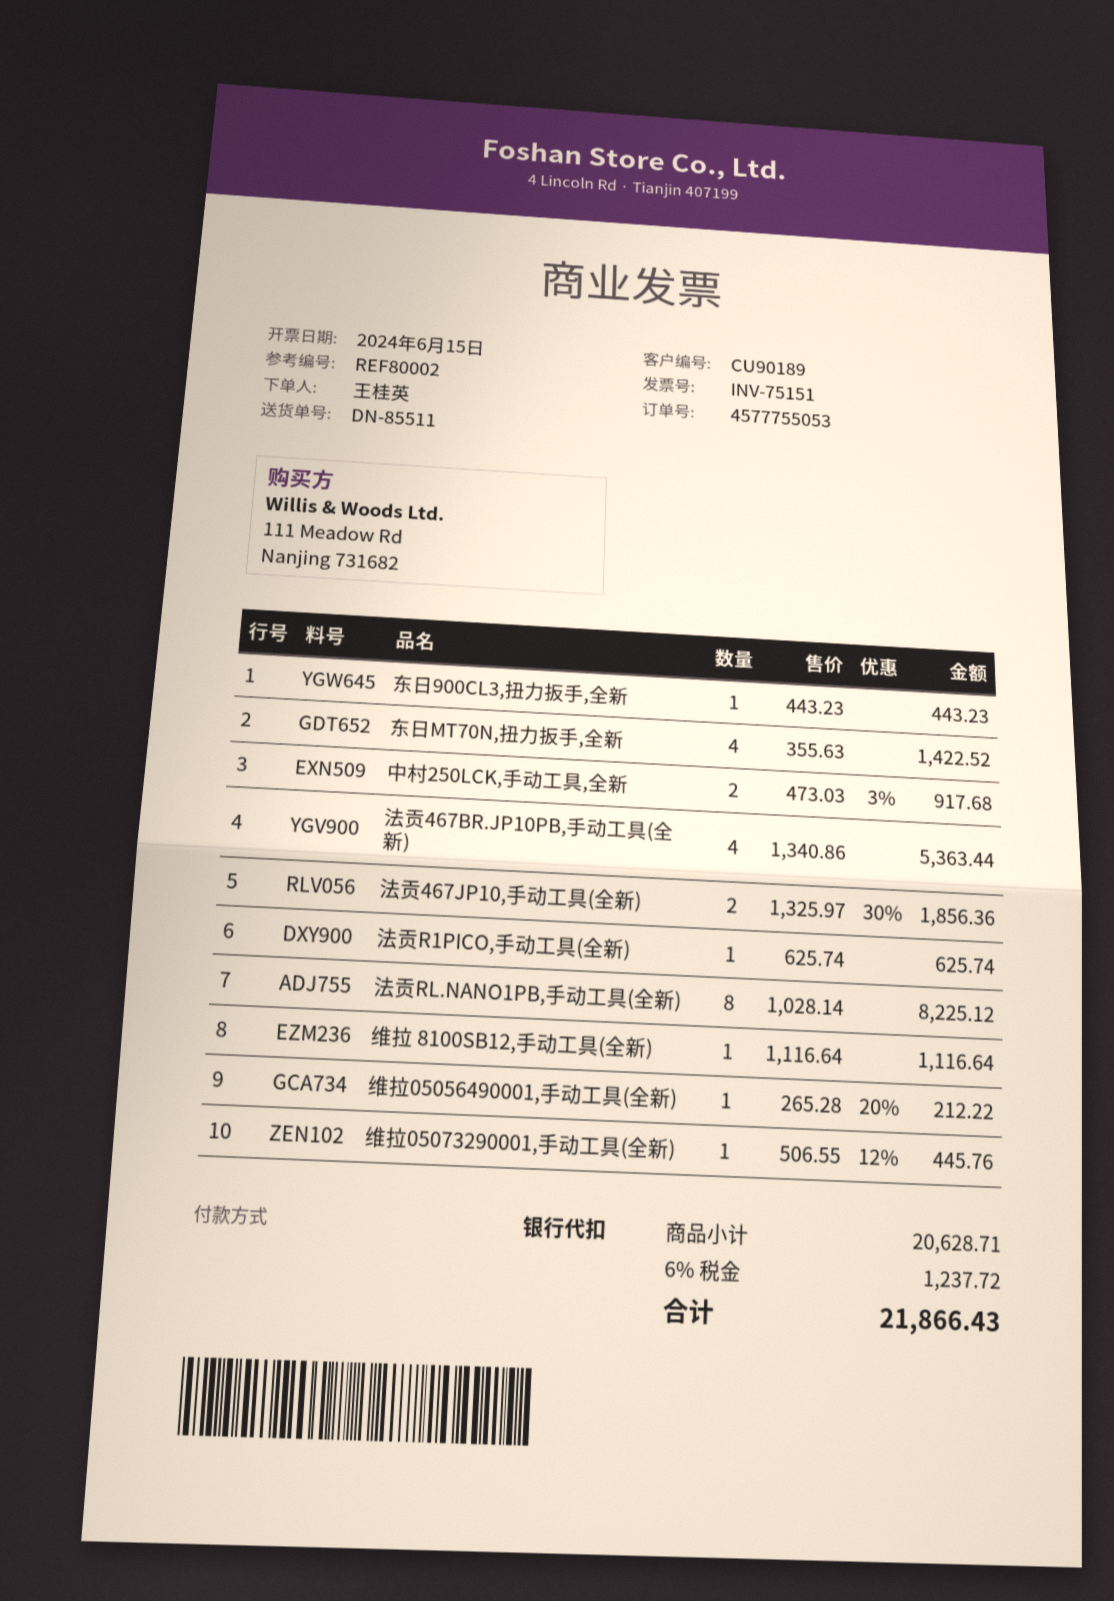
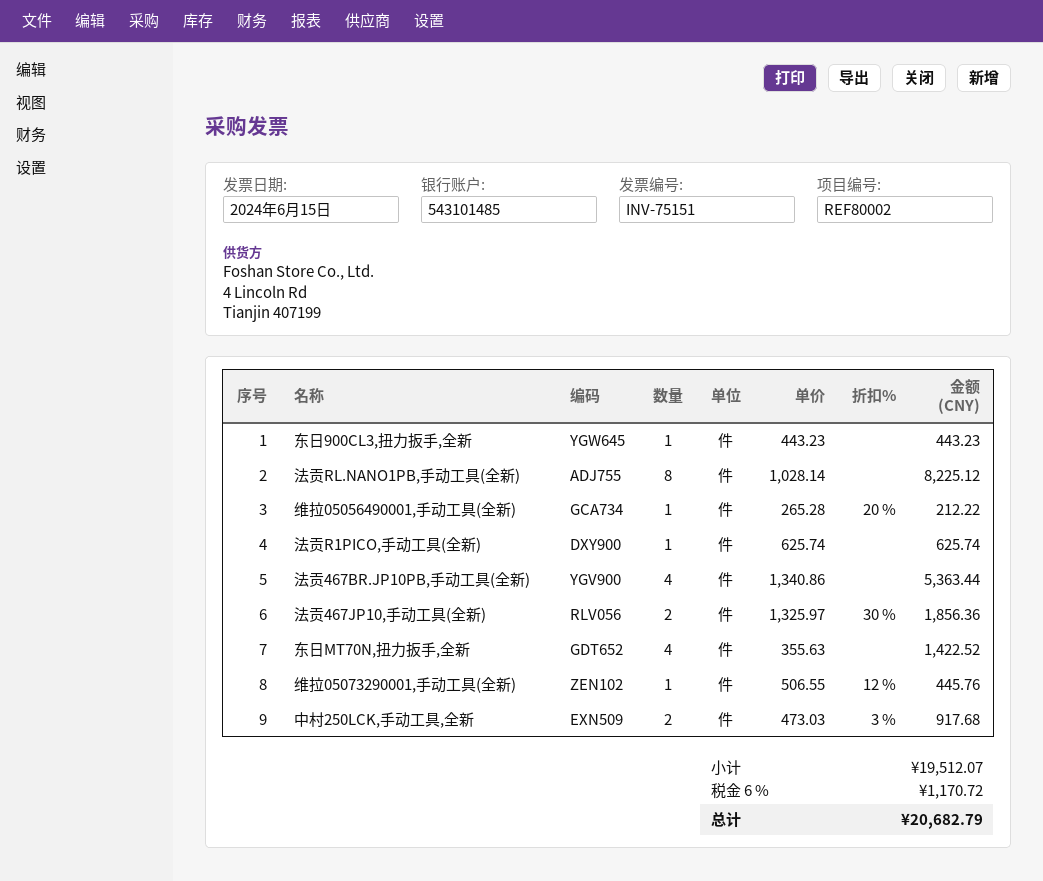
维拉 8100SB12,手动工具(全新): 1 x 1116.64 = 1116.64 -> none
subtotal: 20628.71 -> 19512.07
tax: 6% = 1237.72 -> 6% = 1170.72
total: 21866.43 -> 20682.79

